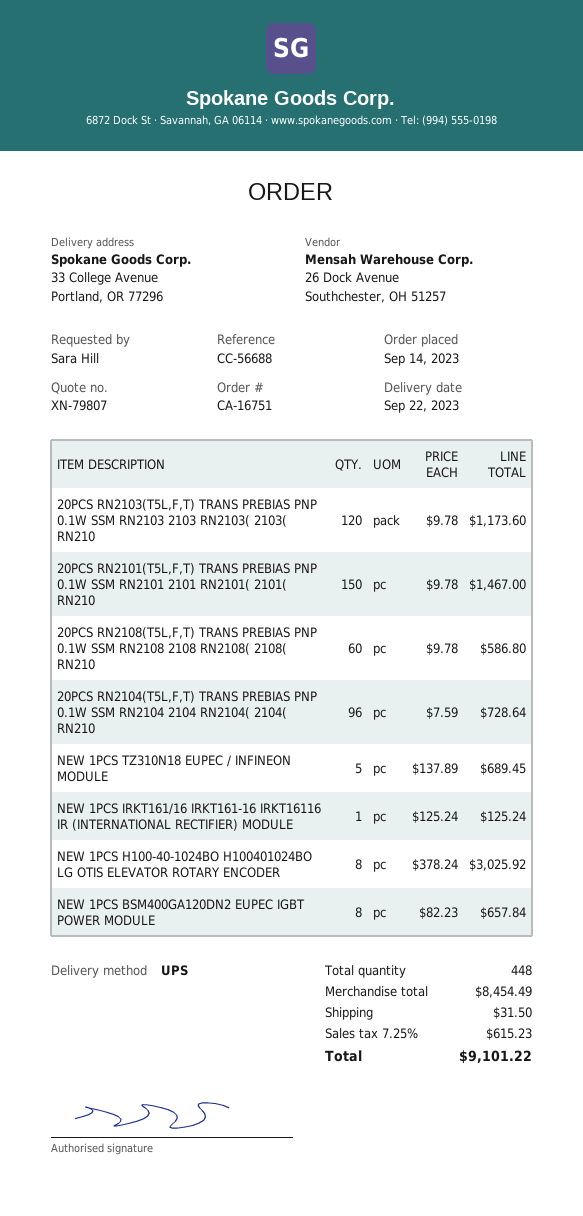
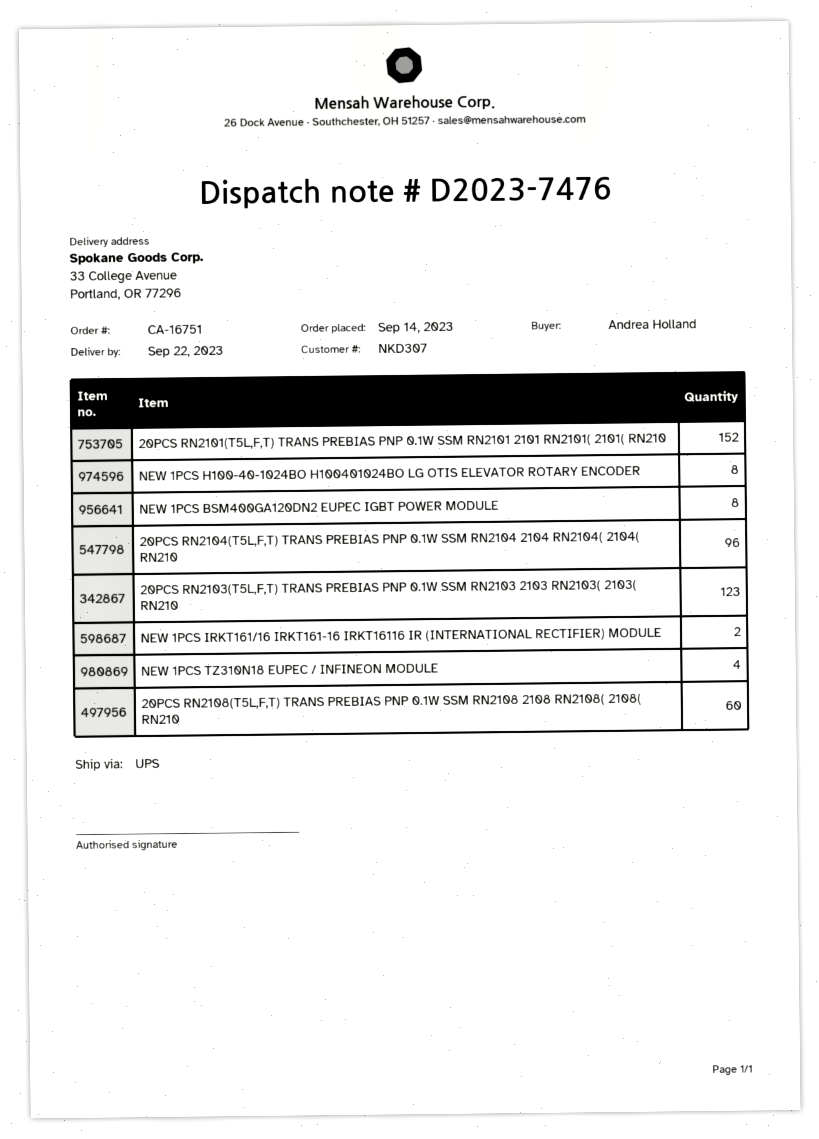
ordered by: Sara Hill -> Andrea Holland
20PCS RN2103(T5L,F,T) TRANS PREBIAS PNP 0.1W SSM RN2103 2103 RN2103( 2103( RN210: 120 -> 123
20PCS RN2101(T5L,F,T) TRANS PREBIAS PNP 0.1W SSM RN2101 2101 RN2101( 2101( RN210: 150 -> 152
NEW 1PCS TZ310N18 EUPEC / INFINEON MODULE: 5 -> 4
NEW 1PCS IRKT161/16 IRKT161-16 IRKT16116 IR (INTERNATIONAL RECTIFIER) MODULE: 1 -> 2

